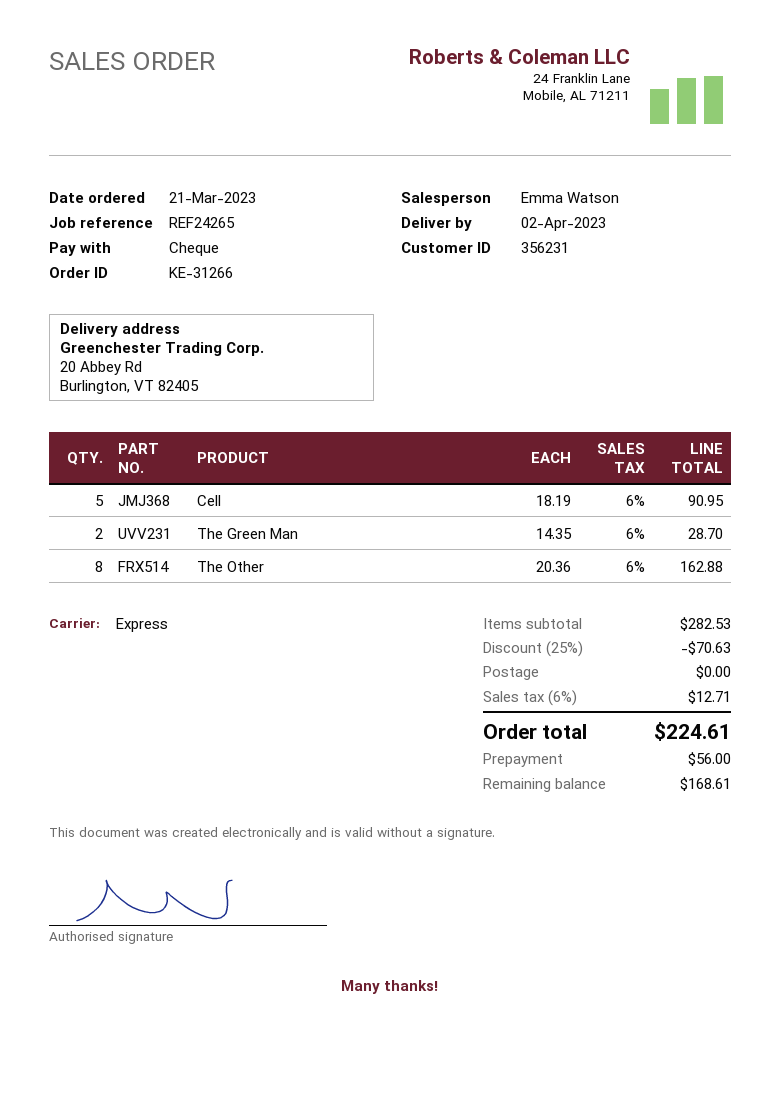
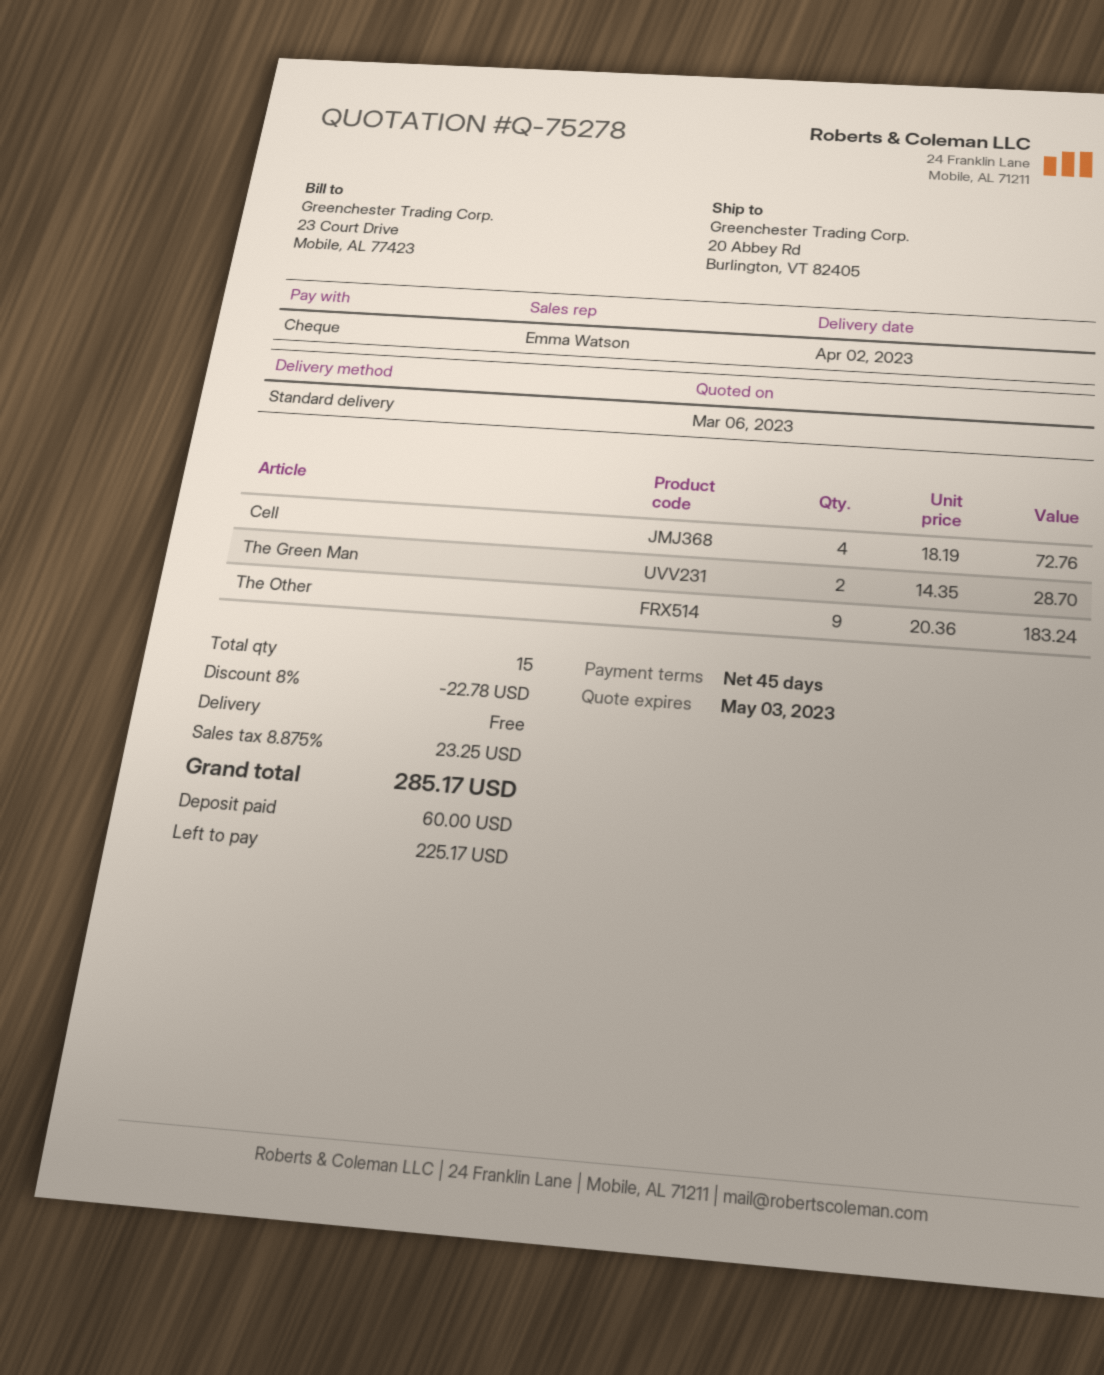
shipping method: express -> standard
Cell: 5 x 18.19 = 90.95 -> 4 x 18.19 = 72.76
The Other: 8 x 20.36 = 162.88 -> 9 x 20.36 = 183.24
discount: 25% = 70.63 -> 8% = 22.78
tax: 6% = 12.71 -> 8.875% = 23.25
total: 224.61 -> 285.17
deposit: 56.00 -> 60.00
balance: 168.61 -> 225.17

